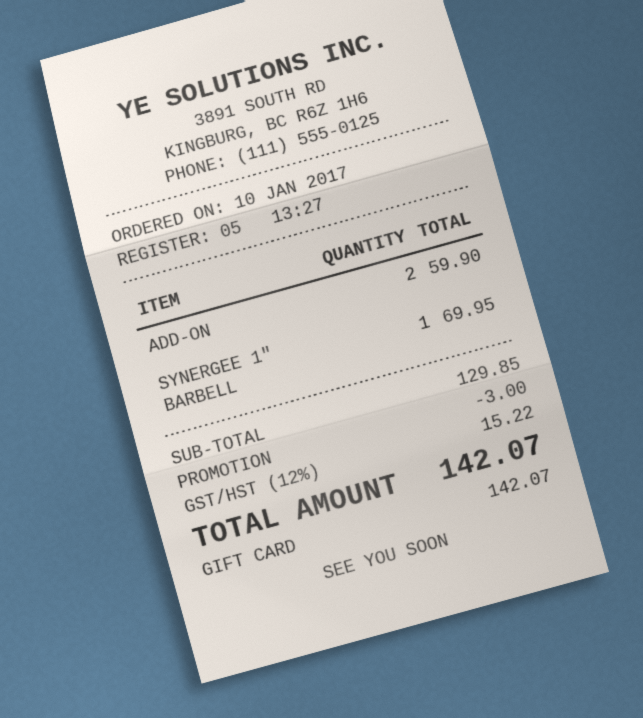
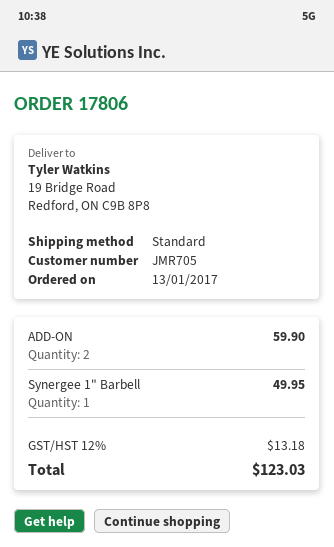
order date: 2017-01-10 -> 2017-01-13
SYNERGEE 1" BARBELL: 1 for 69.95 -> 1 for 49.95
discount: 3.00 -> none
tax: 12% = 15.22 -> 12% = 13.18
total: 142.07 -> 123.03

